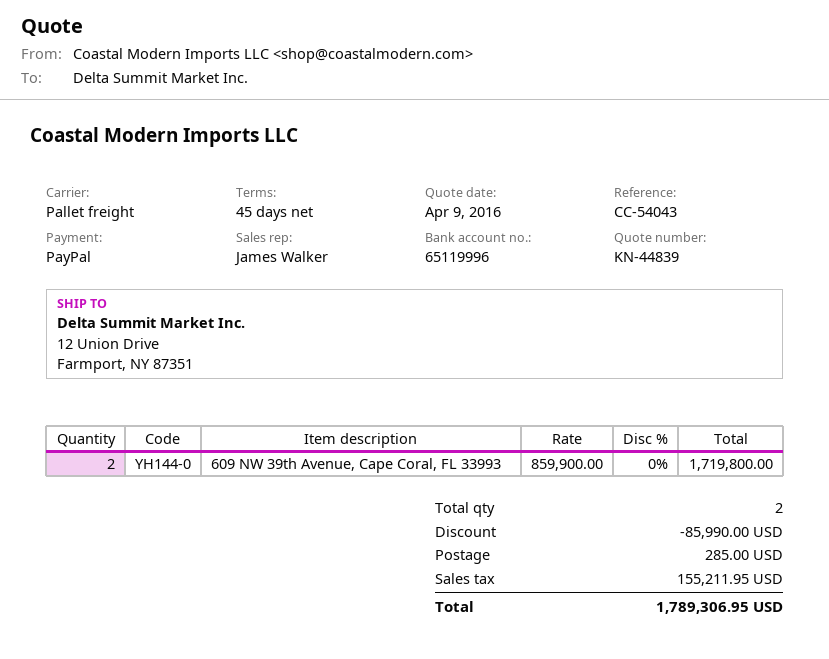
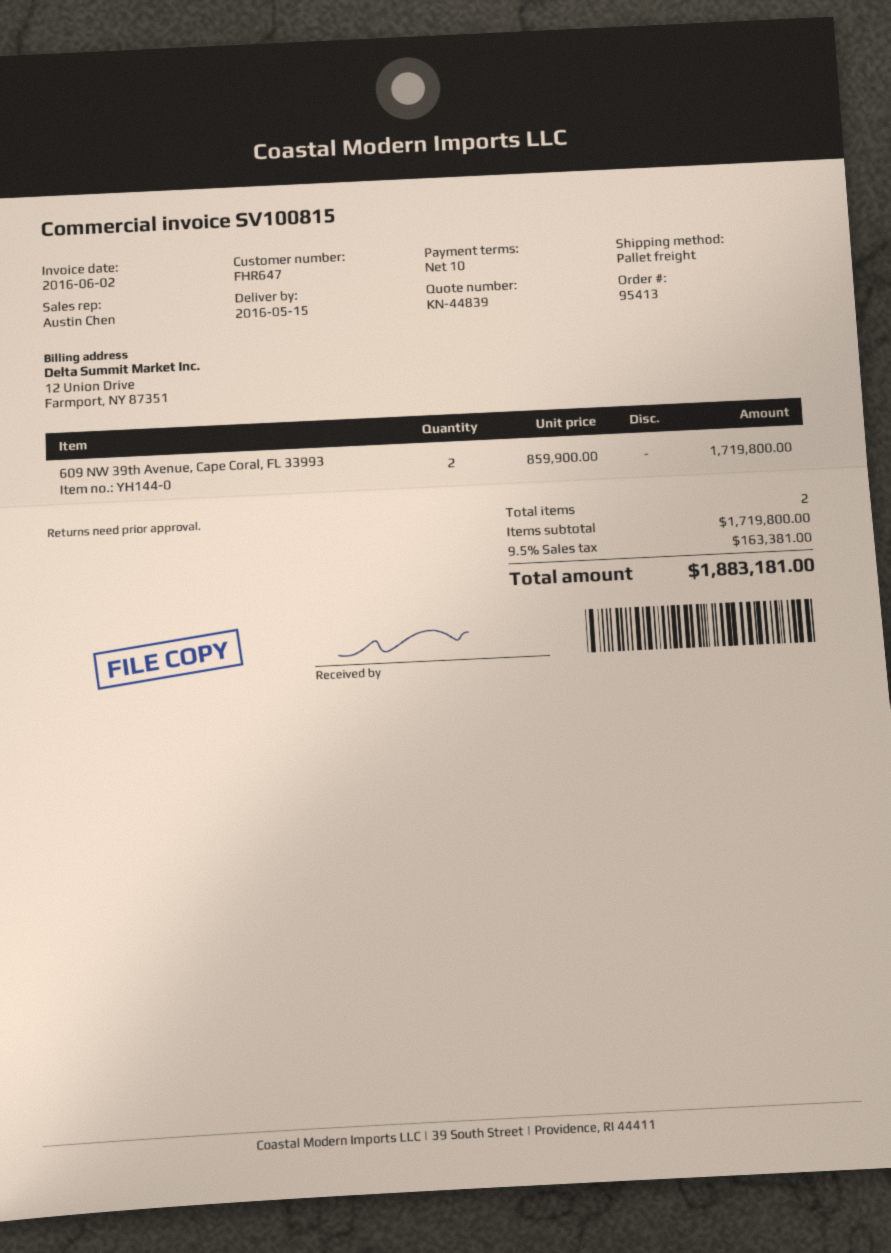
payment terms: 45 days -> 10 days
sales rep: James Walker -> Austin Chen
discount: 85990.00 -> none
shipping: 285.00 -> none
tax: 155211.95 -> 163381.00
total: 1789306.95 -> 1883181.00

